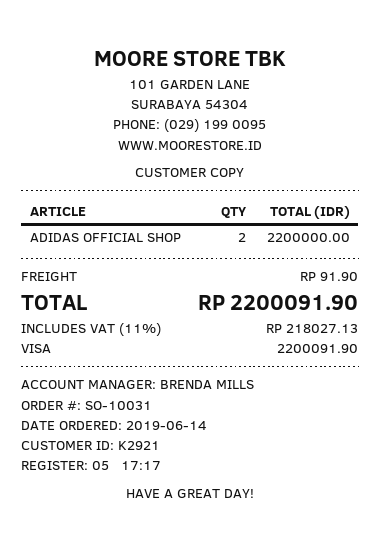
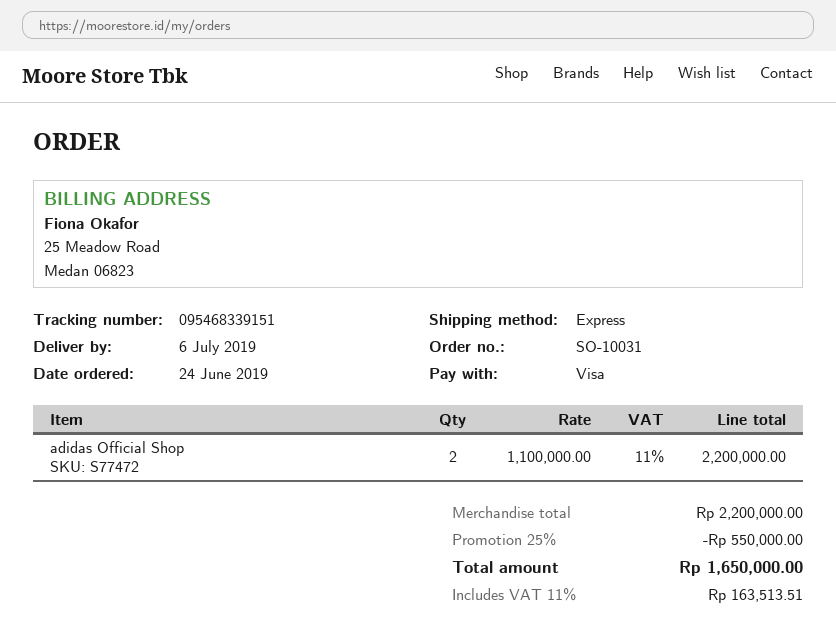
order date: 2019-06-14 -> 2019-06-24
discount: none -> 25% = 550000.00
shipping: 91.90 -> none
tax: 11% = 218027.13 -> 11% = 163513.51
total: 2200091.90 -> 1650000.00

